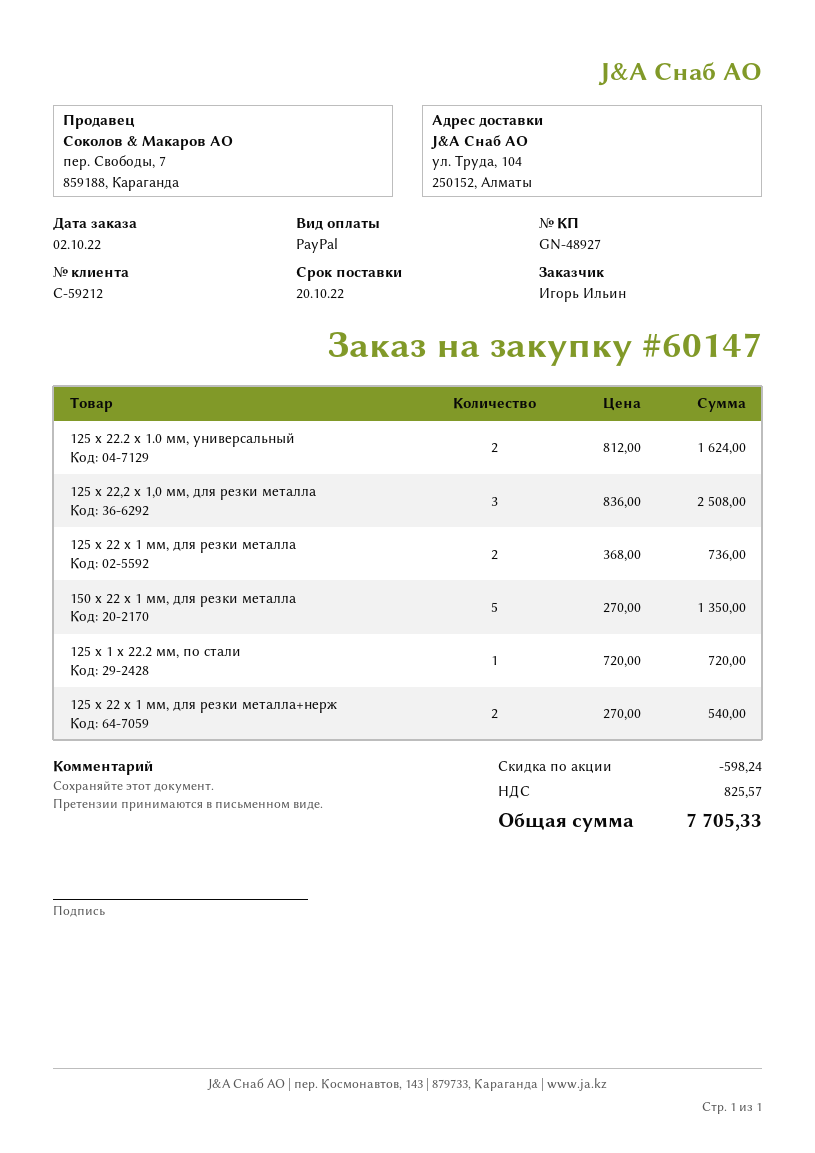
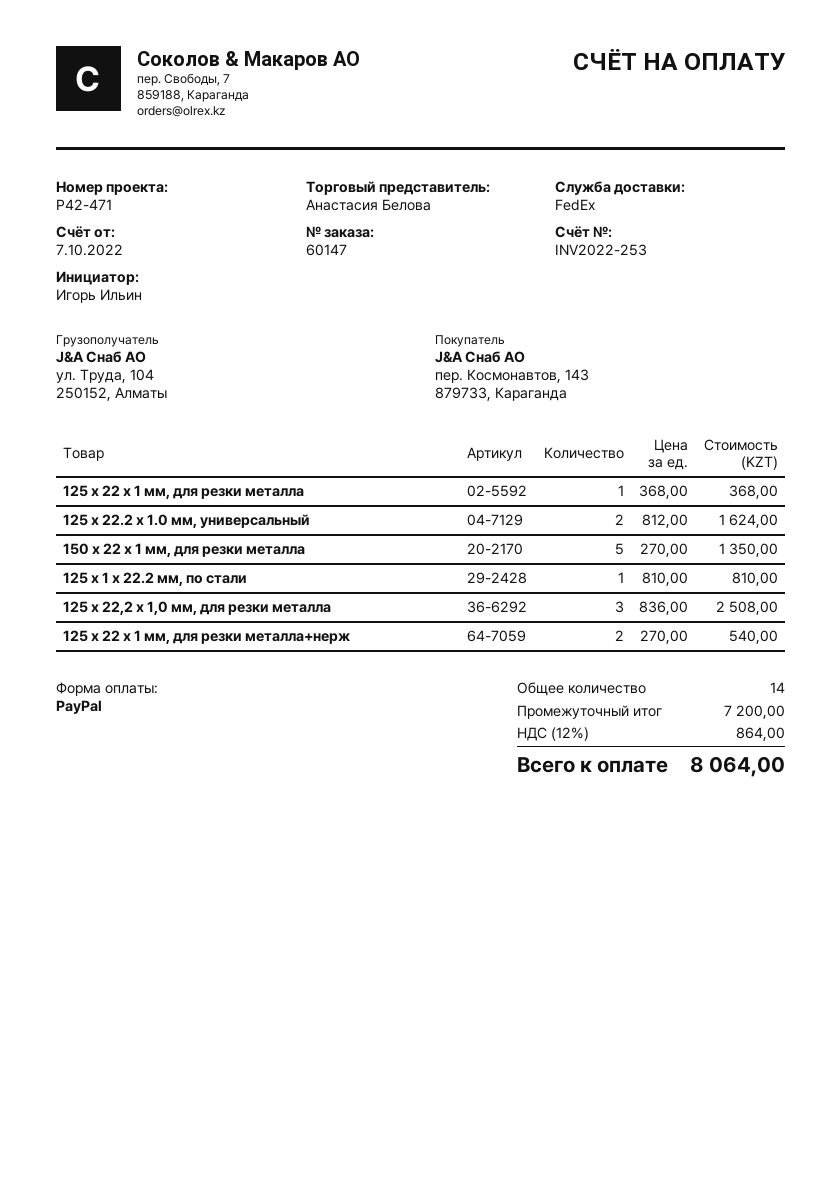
125 х 22 х 1 мм, для резки металла: 2 x 368.00 = 736.00 -> 1 x 368.00 = 368.00
125 х 1 х 22.2 мм, по стали: 1 x 720.00 = 720.00 -> 1 x 810.00 = 810.00
discount: 598.24 -> none
tax: 825.57 -> 864.00
total: 7705.33 -> 8064.00

